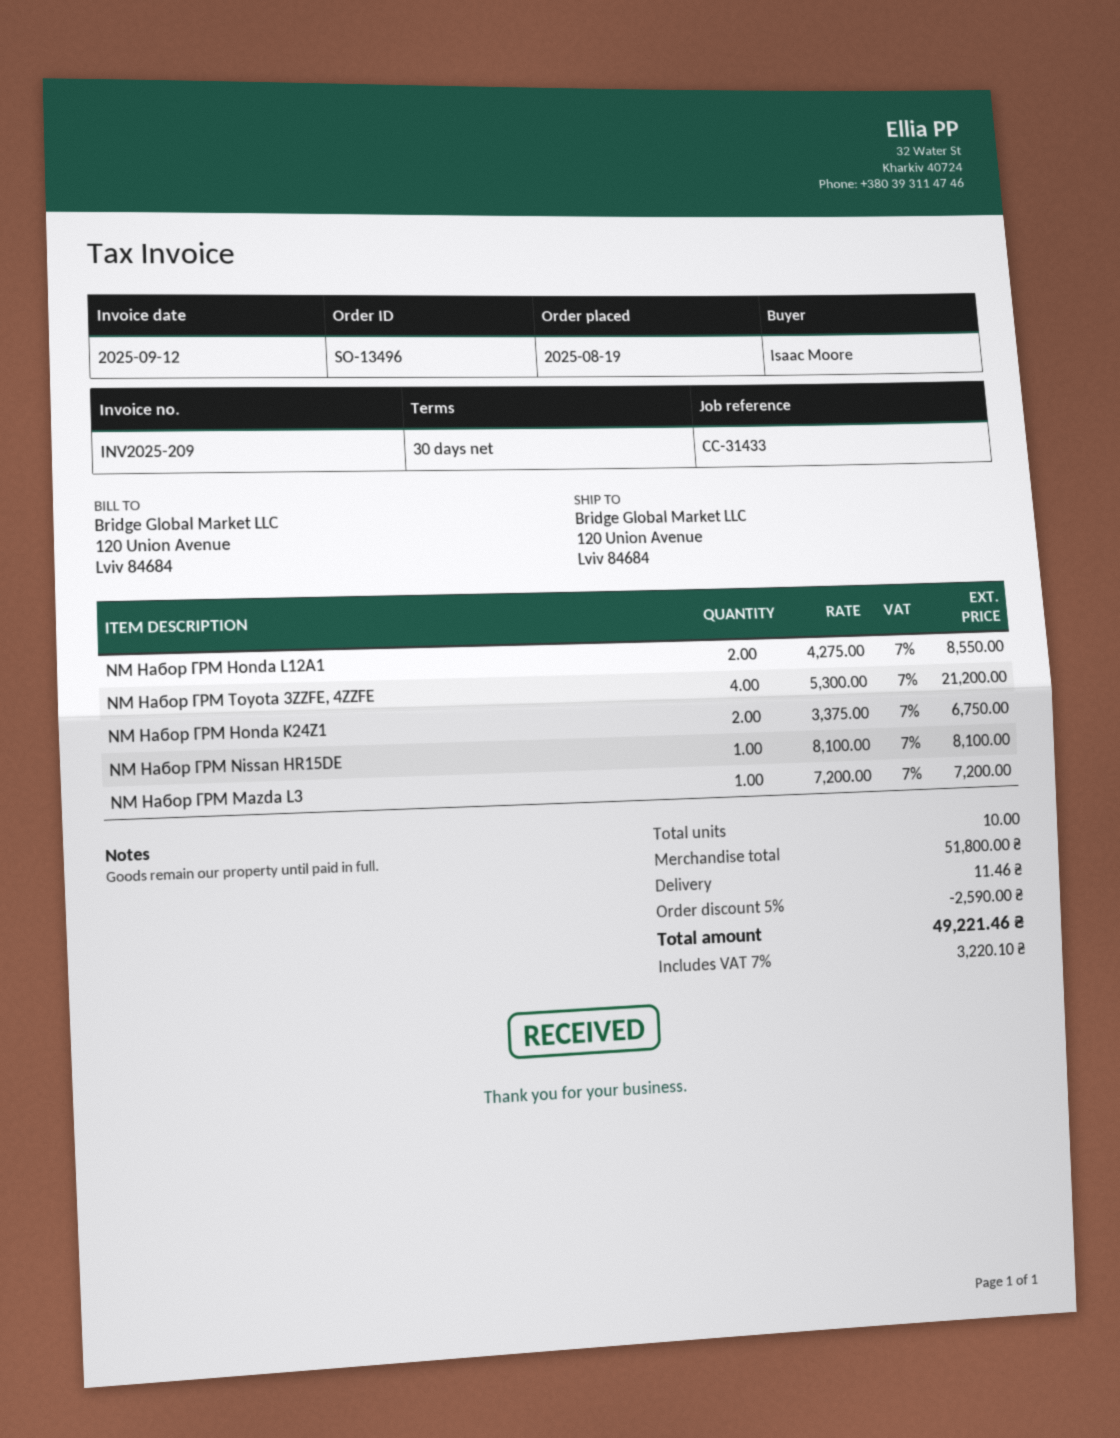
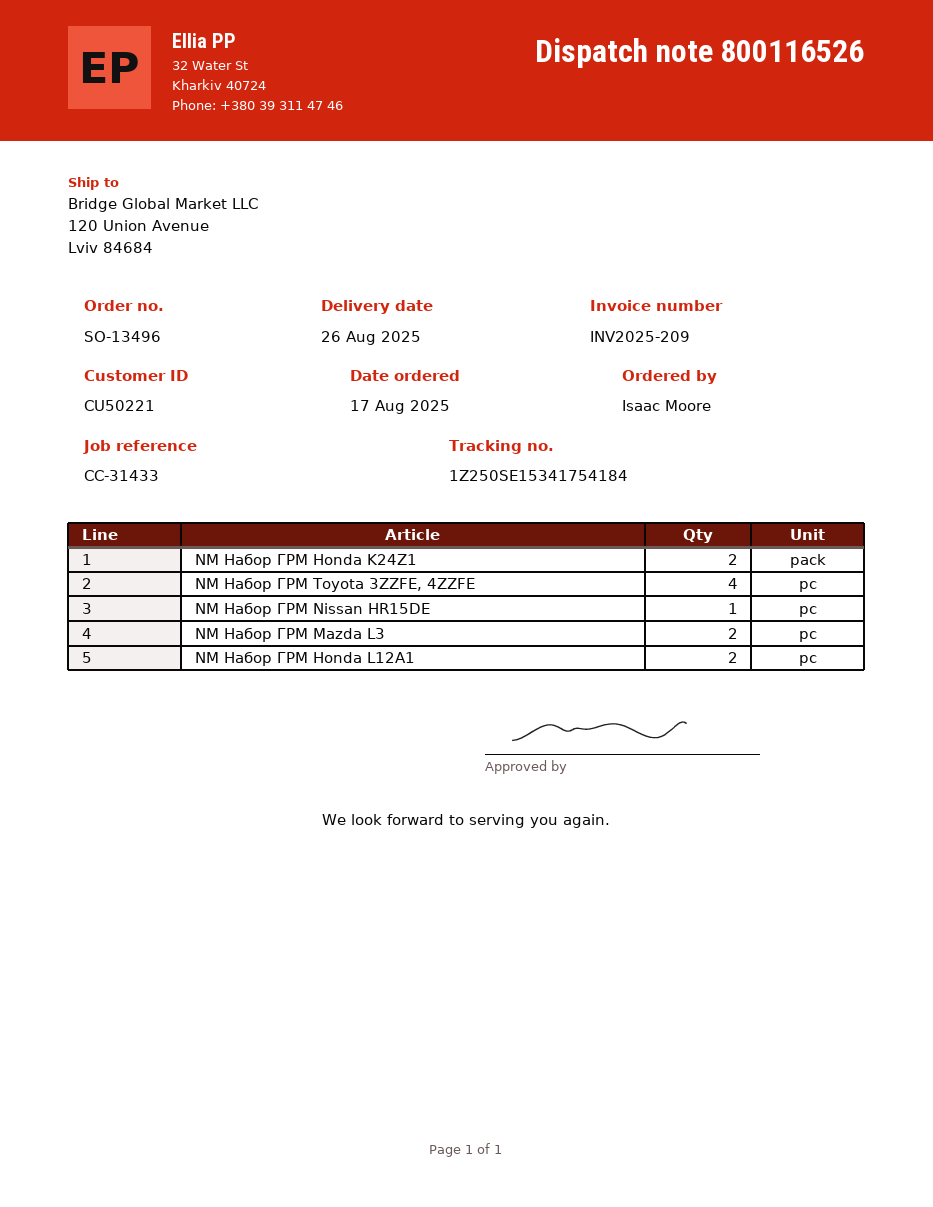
order date: 2025-08-19 -> 2025-08-17
NM Набор ГРМ Mazda L3: 1 -> 2

